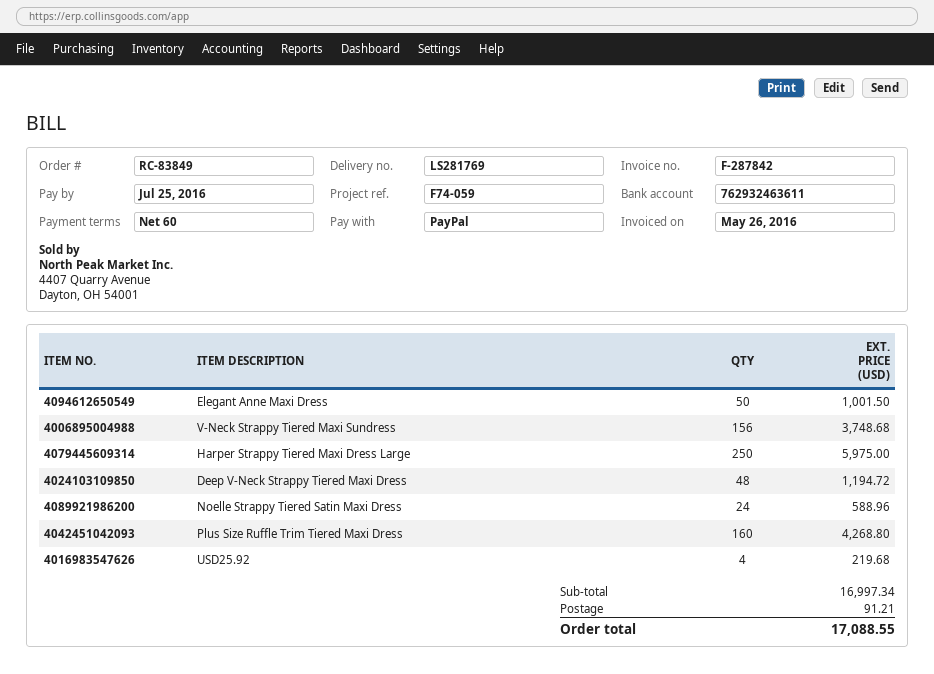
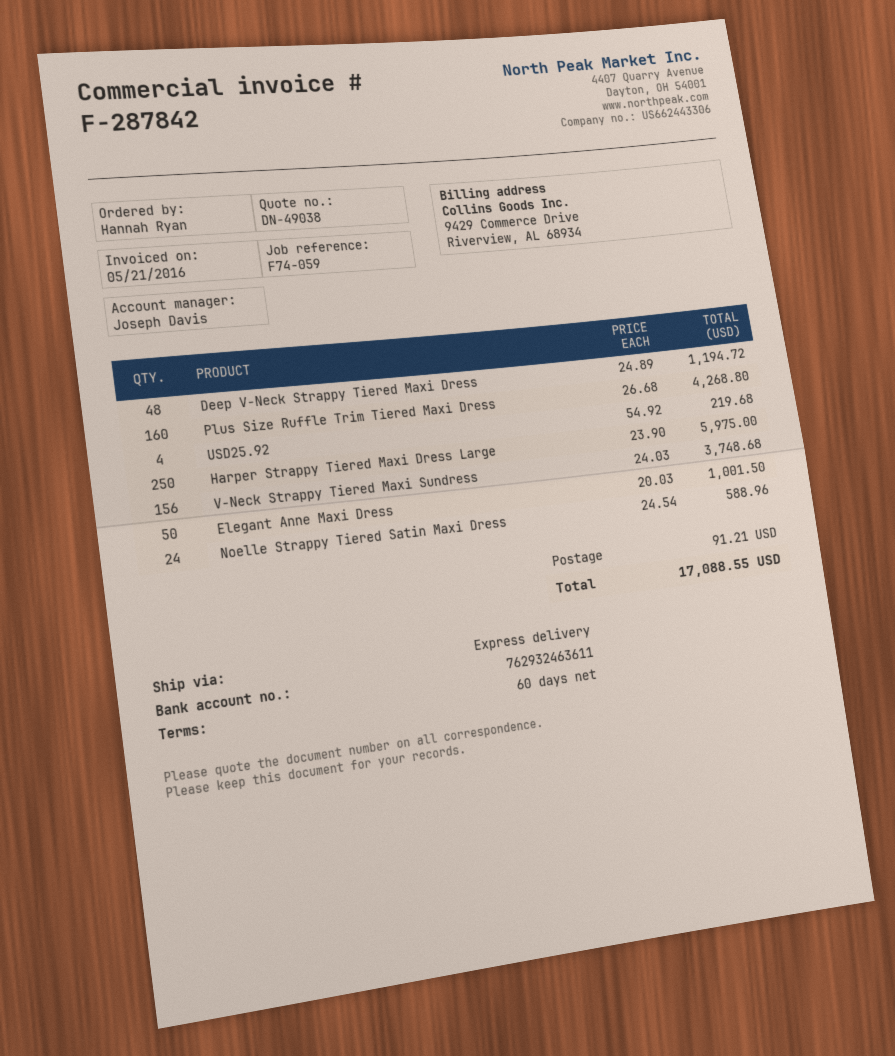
invoice date: 2016-05-26 -> 2016-05-21

